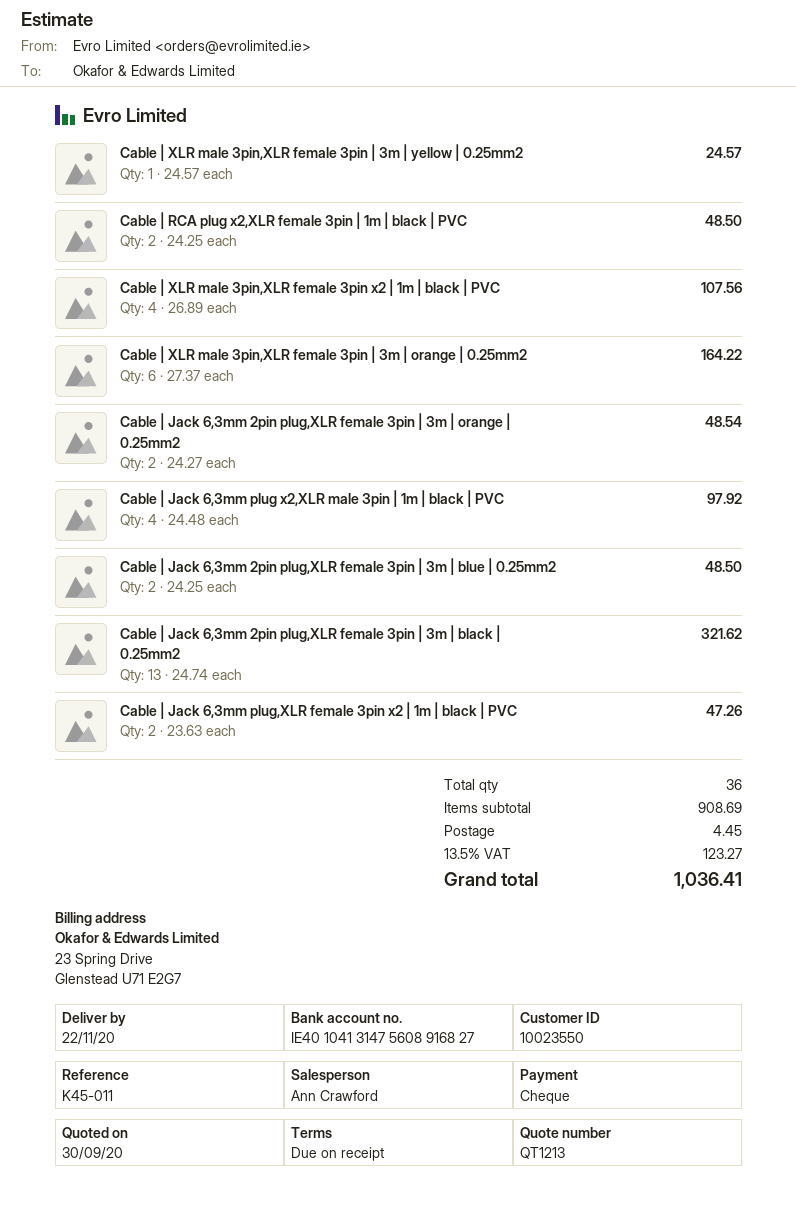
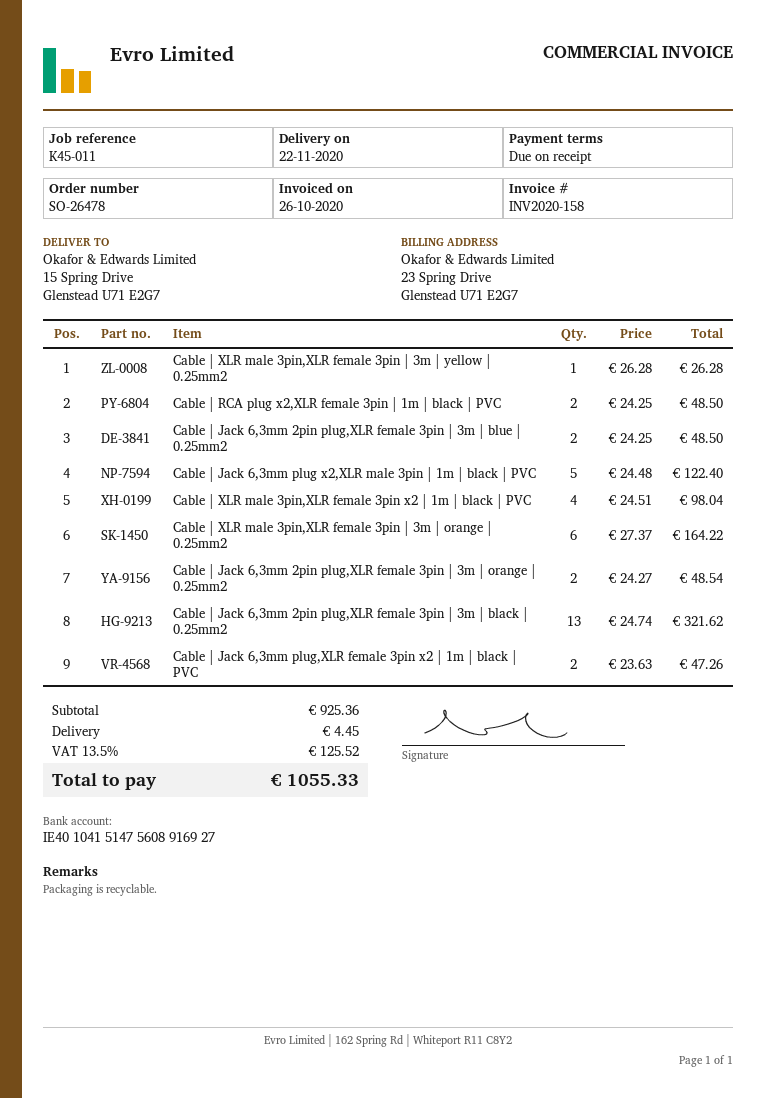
bank account: IE40104131475608916827 -> IE40104151475608916927
Cable | XLR male 3pin,XLR female 3pin | 3m | yellow | 0.25mm2: 1 x 24.57 = 24.57 -> 1 x 26.28 = 26.28
Cable | XLR male 3pin,XLR female 3pin x2 | 1m | black | PVC: 4 x 26.89 = 107.56 -> 4 x 24.51 = 98.04
Cable | Jack 6,3mm plug x2,XLR male 3pin | 1m | black | PVC: 4 x 24.48 = 97.92 -> 5 x 24.48 = 122.40
subtotal: 908.69 -> 925.36
tax: 13.5% = 123.27 -> 13.5% = 125.52
total: 1036.41 -> 1055.33

